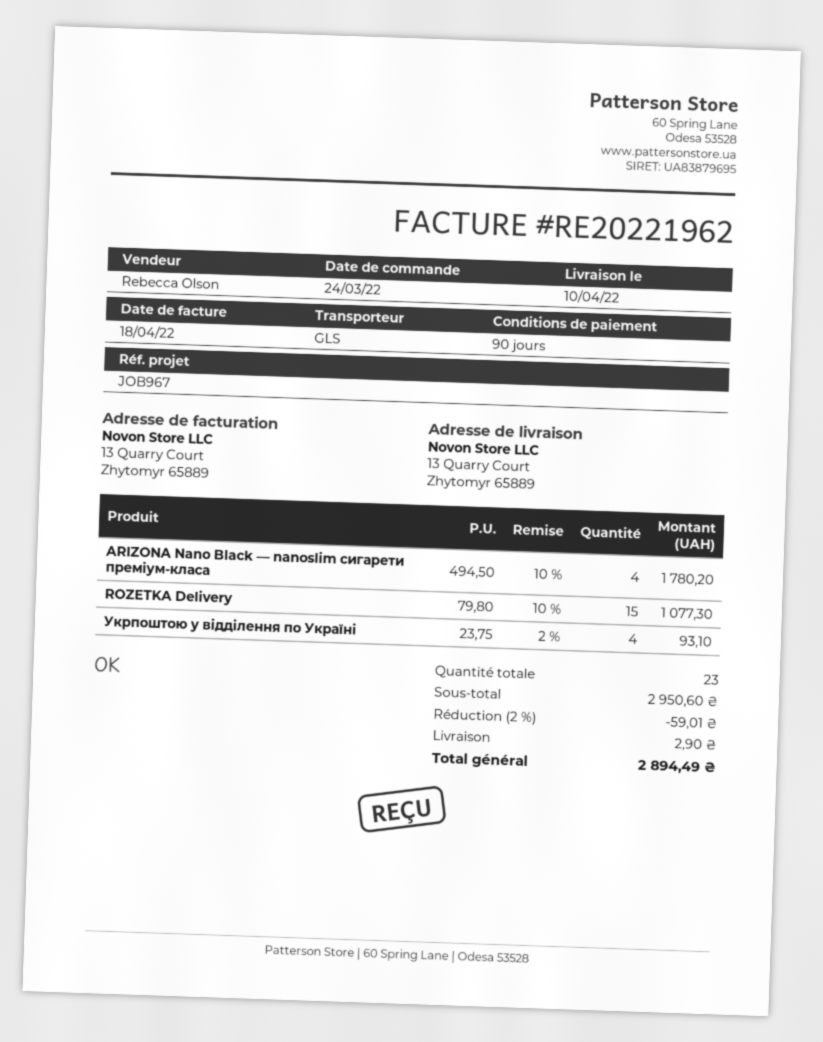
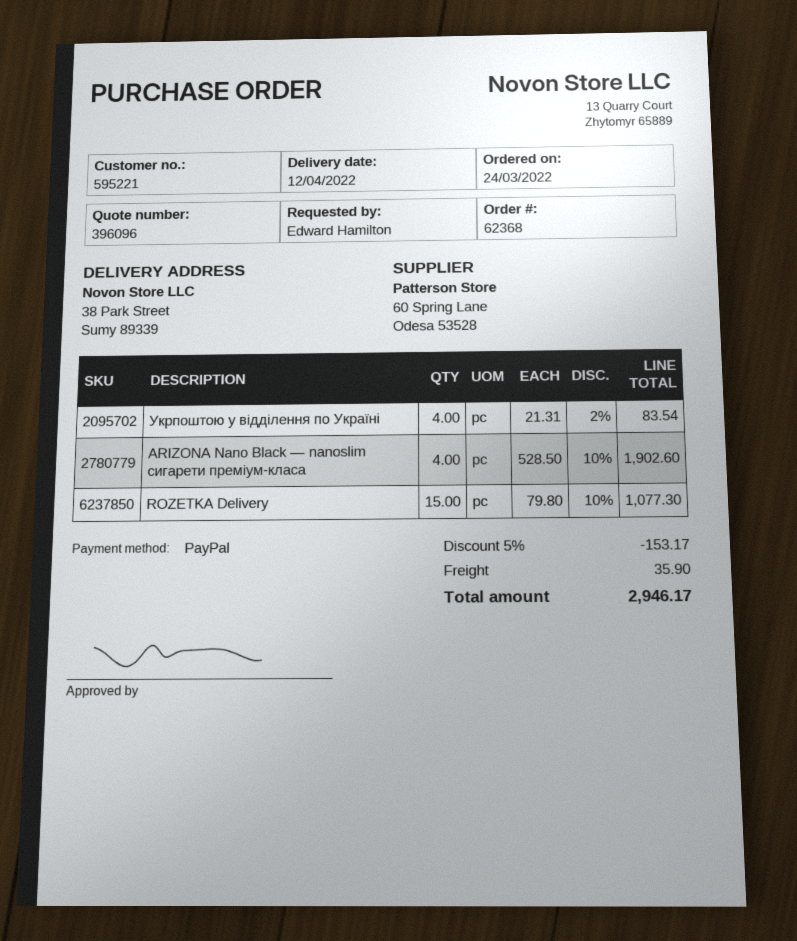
delivery date: 2022-04-10 -> 2022-04-12
ship to: 13 Quarry Court, Zhytomyr 65889 -> 38 Park Street, Sumy 89339
ARIZONA Nano Black — nanoslim сигарети преміум-класа: 4 x 494.50 - 10% = 1780.20 -> 4 x 528.50 - 10% = 1902.60
Укрпоштою у відділення по Україні: 4 x 23.75 - 2% = 93.10 -> 4 x 21.31 - 2% = 83.54
discount: 2% = 59.01 -> 5% = 153.17
shipping: 2.90 -> 35.90
total: 2894.49 -> 2946.17

